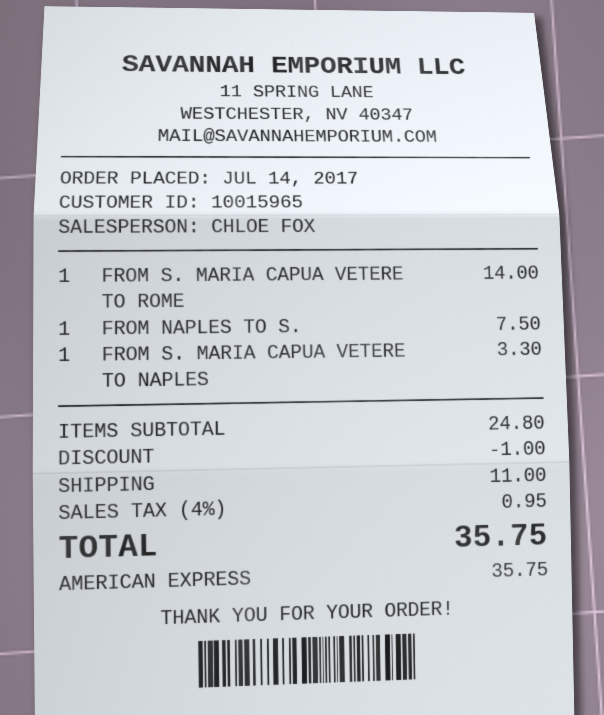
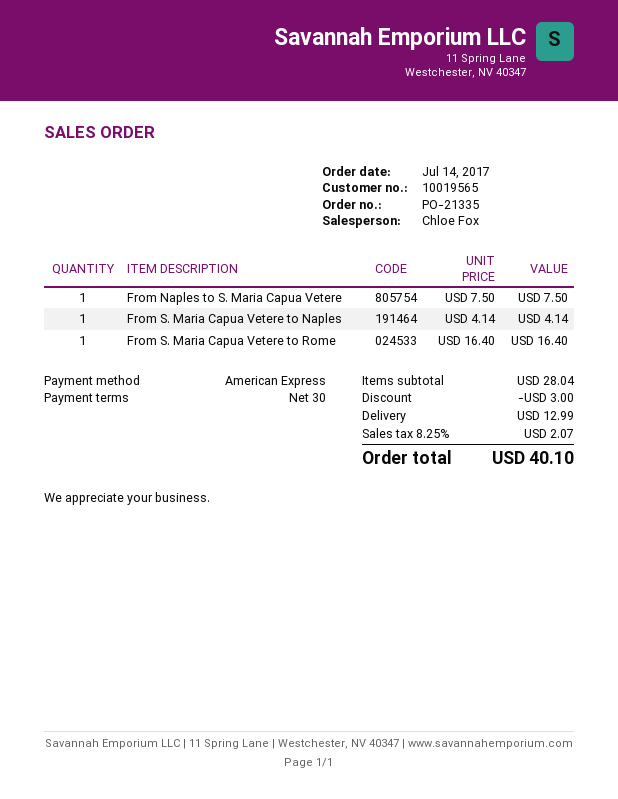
customer number: 10015965 -> 10019565
FROM S. MARIA CAPUA VETERE TO ROME: 1 x 14.00 = 14.00 -> 1 x 16.40 = 16.40
FROM S. MARIA CAPUA VETERE TO NAPLES: 1 x 3.30 = 3.30 -> 1 x 4.14 = 4.14
subtotal: 24.80 -> 28.04
discount: 1.00 -> 3.00
shipping: 11.00 -> 12.99
tax: 4% = 0.95 -> 8.25% = 2.07
total: 35.75 -> 40.10

